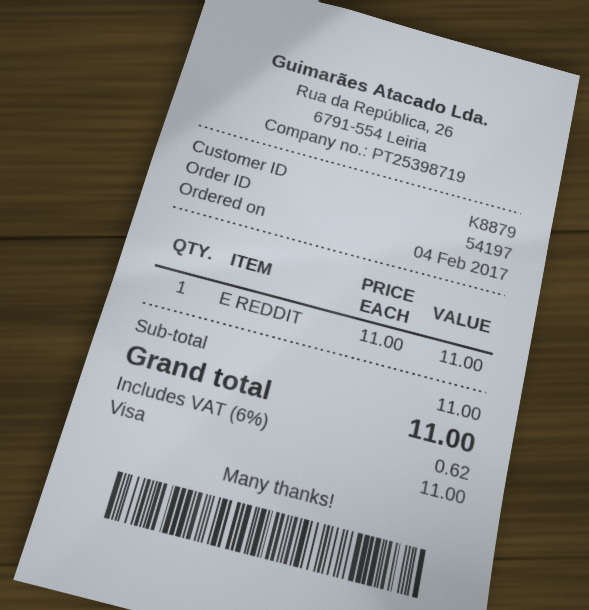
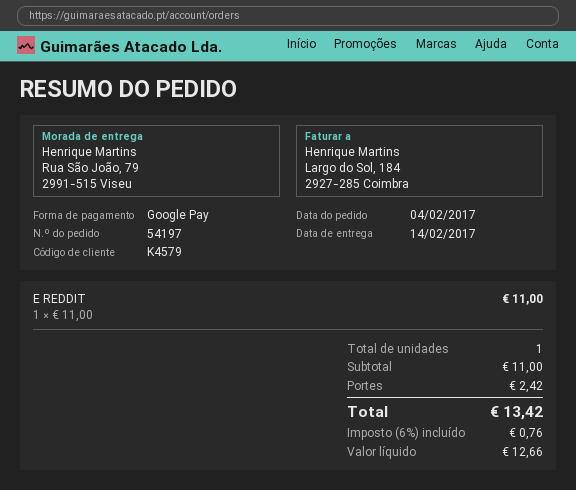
customer number: K8879 -> K4579
payment method: Visa -> Google Pay
shipping: none -> 2.42
tax: 6% = 0.62 -> 6% = 0.76
total: 11.00 -> 13.42

